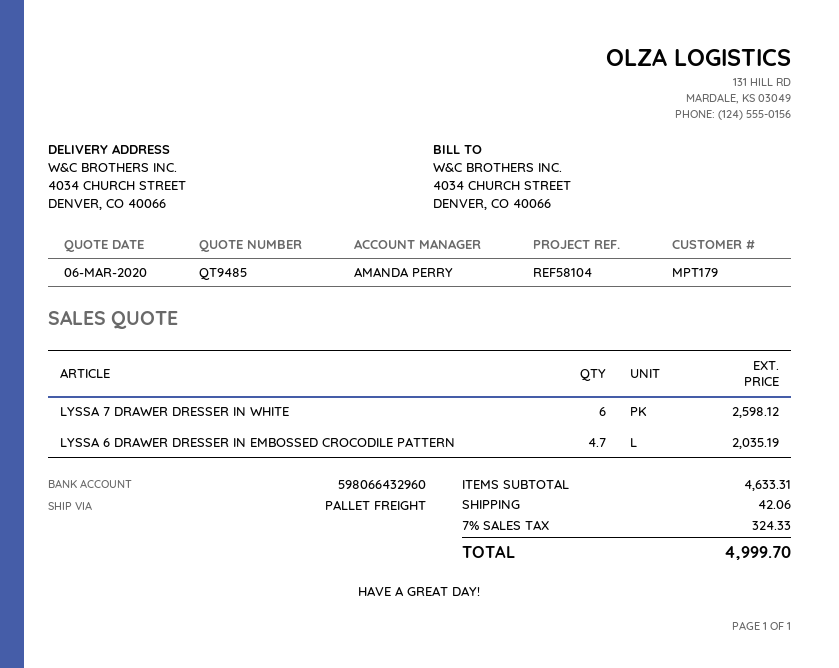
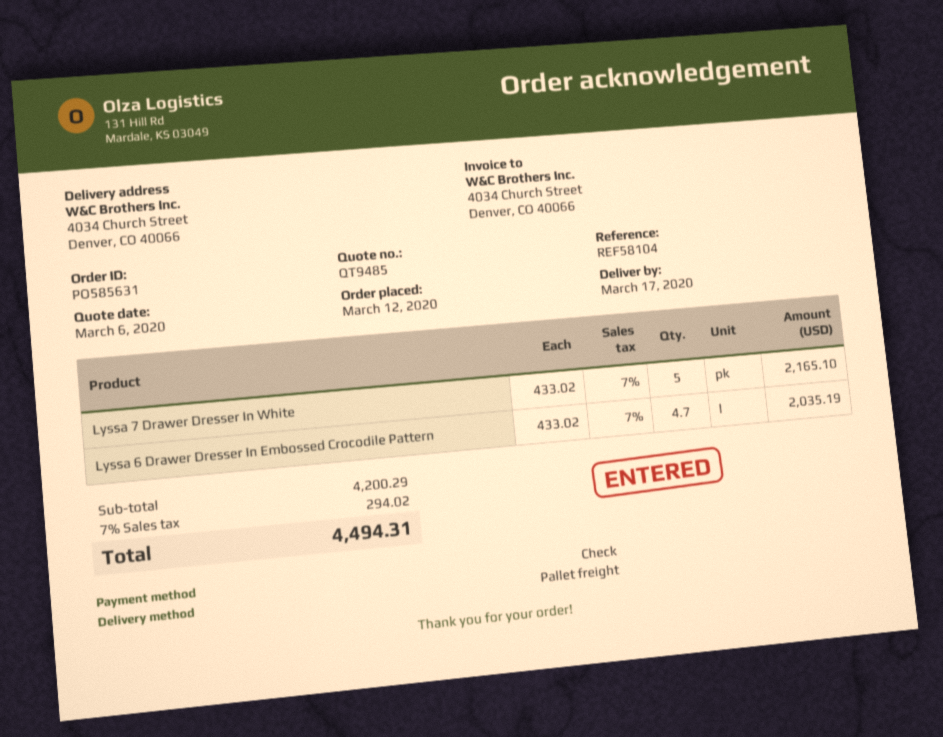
LYSSA 7 DRAWER DRESSER IN WHITE: 6 for 2598.12 -> 5 for 2165.10
subtotal: 4633.31 -> 4200.29
shipping: 42.06 -> none
tax: 7% = 324.33 -> 7% = 294.02
total: 4999.70 -> 4494.31

